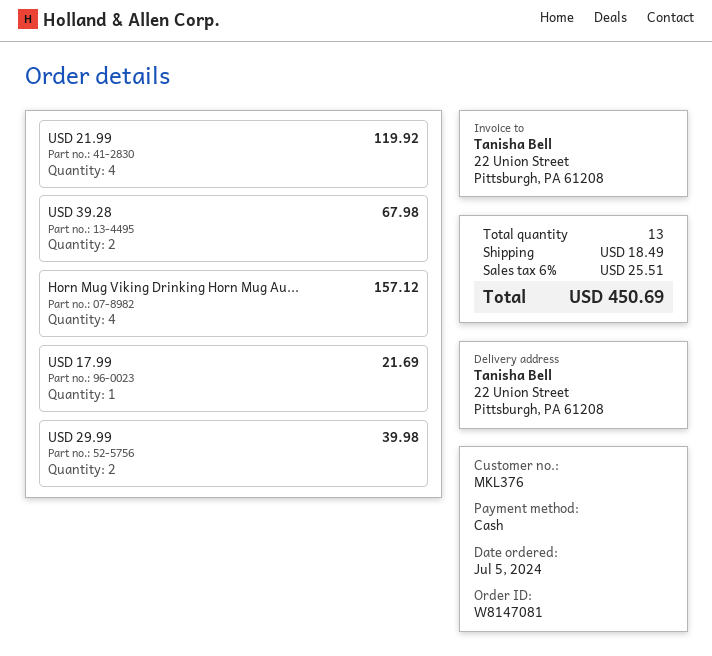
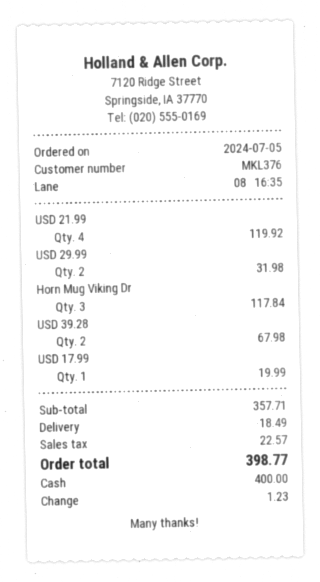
Horn Mug Viking Drinking Horn Mug Au...: 4 for 157.12 -> 3 for 117.84
USD 17.99: 1 for 21.69 -> 1 for 19.99
USD 29.99: 2 for 39.98 -> 2 for 31.98
tax: 25.51 -> 22.57
total: 450.69 -> 398.77

